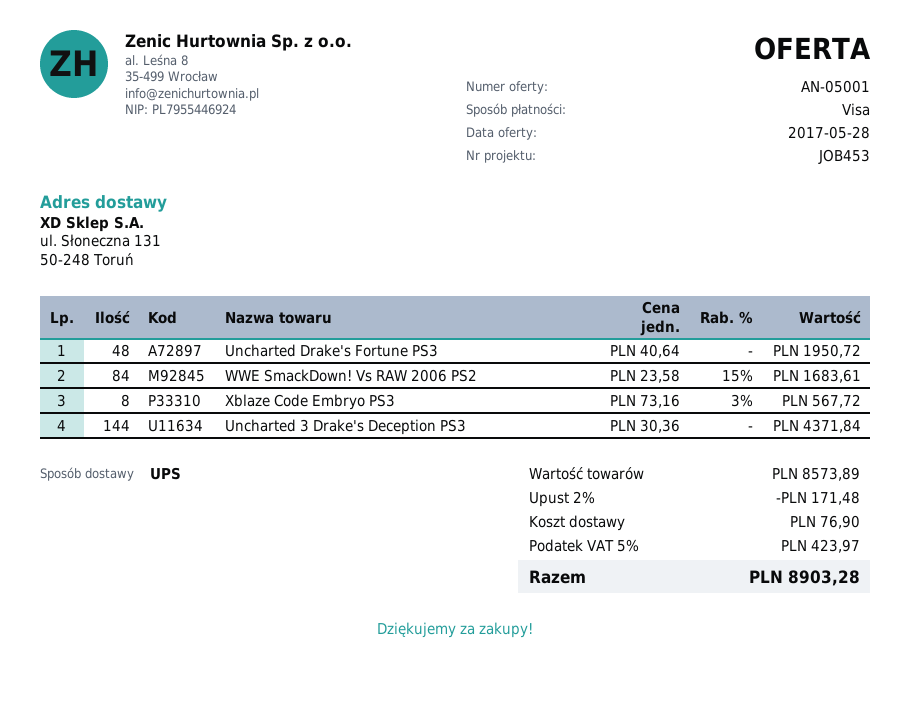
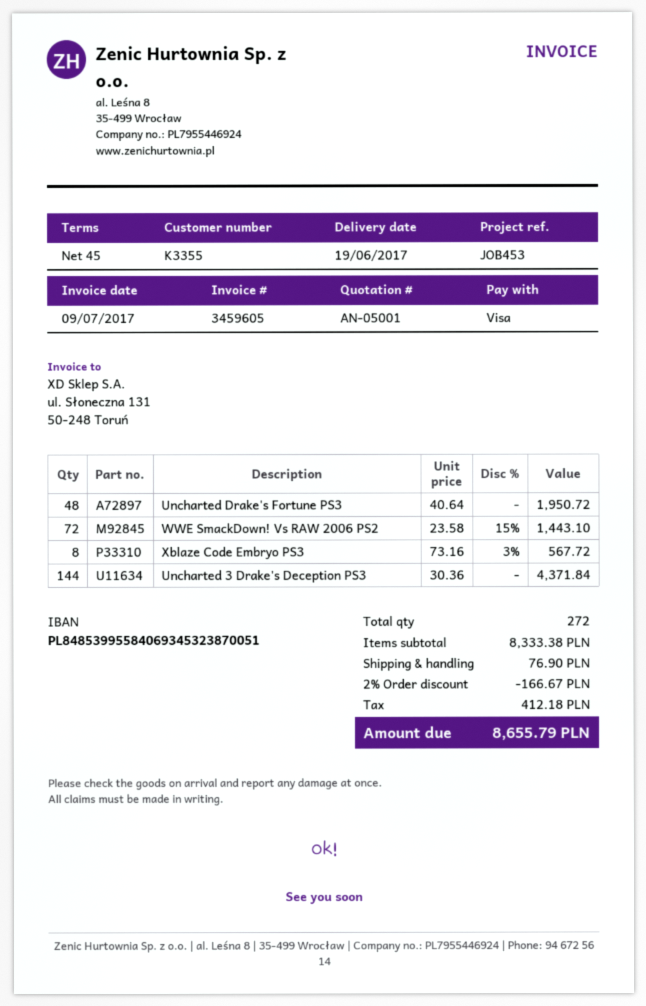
WWE SmackDown! Vs RAW 2006 PS2: 84 x 23.58 - 15% = 1683.61 -> 72 x 23.58 - 15% = 1443.10
subtotal: 8573.89 -> 8333.38
discount: 2% = 171.48 -> 2% = 166.67
tax: 423.97 -> 412.18
total: 8903.28 -> 8655.79

